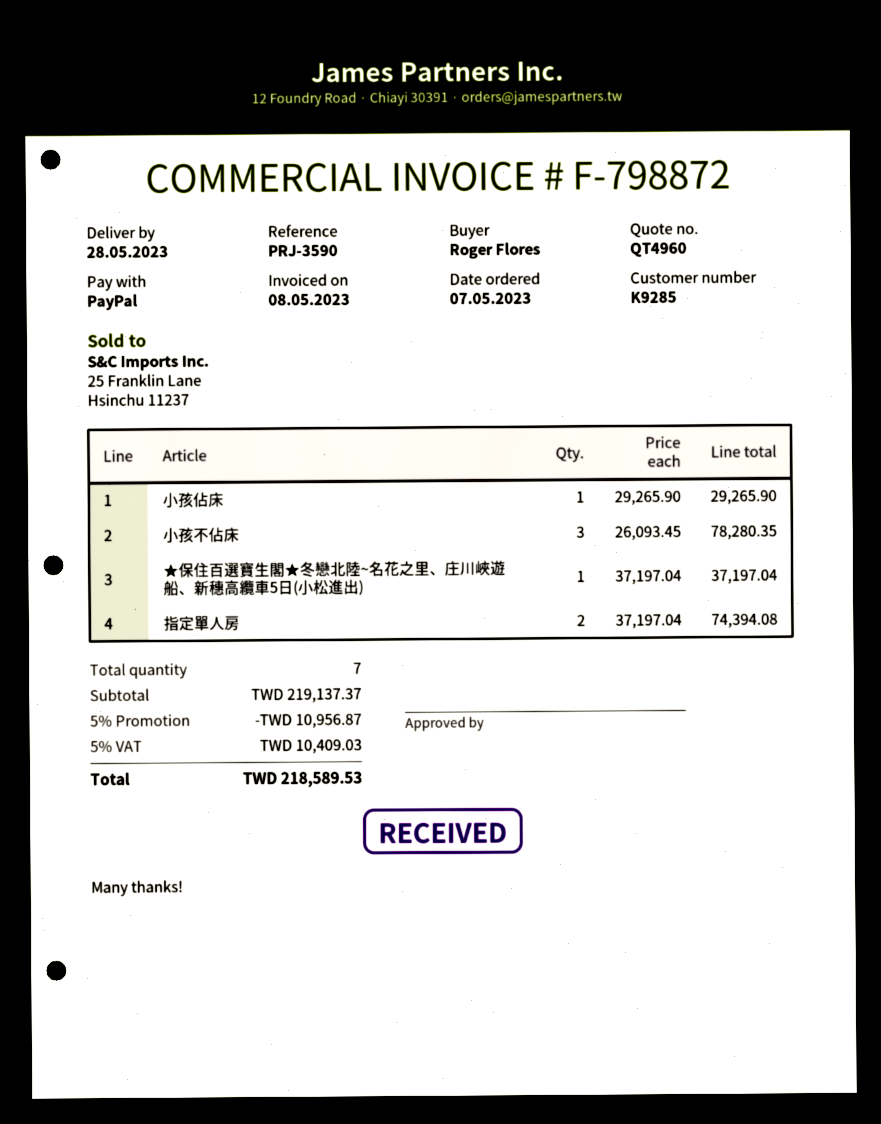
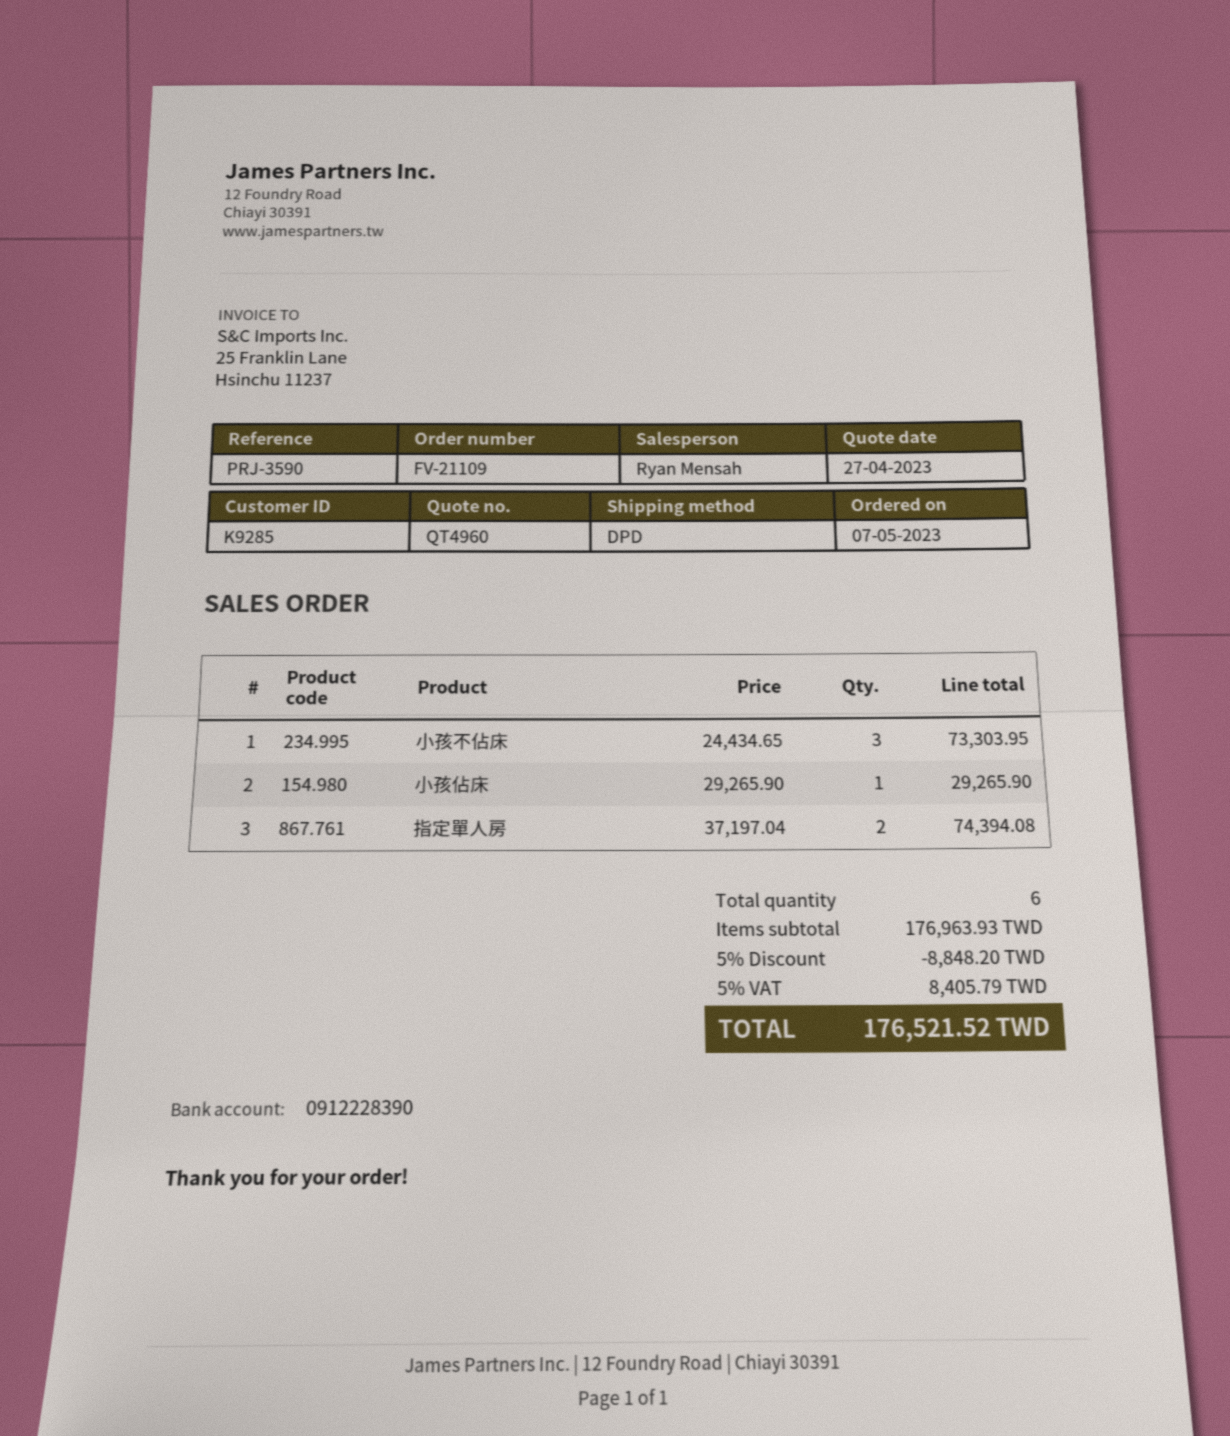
小孩不佔床: 3 x 26093.45 = 78280.35 -> 3 x 24434.65 = 73303.95
★保住百選寶生閣★冬戀北陸~名花之里、庄川峽遊船、新穗高纜車5日(小松進出): 1 x 37197.04 = 37197.04 -> none
total quantity: 7 -> 6
subtotal: 219137.37 -> 176963.93
discount: 5% = 10956.87 -> 5% = 8848.20
tax: 5% = 10409.03 -> 5% = 8405.79
total: 218589.53 -> 176521.52

